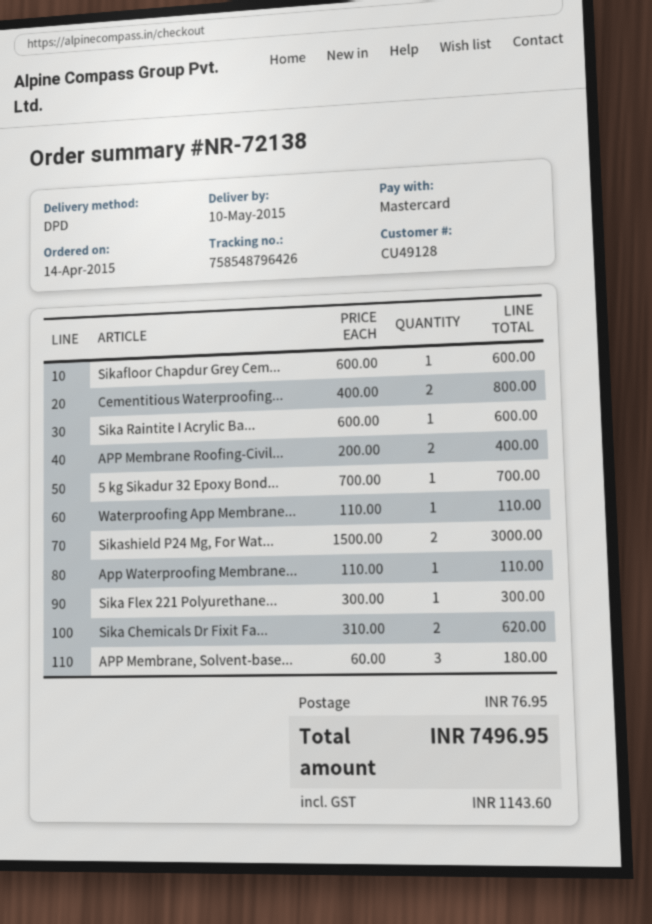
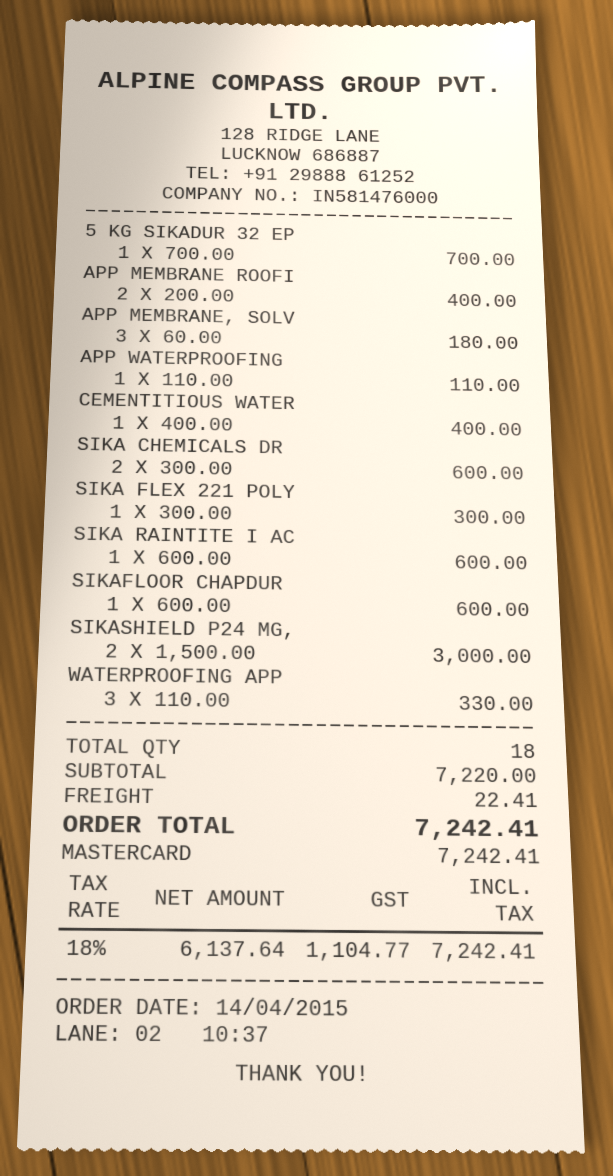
Cementitious Waterproofing...: 2 x 400.00 = 800.00 -> 1 x 400.00 = 400.00
Waterproofing App Membrane...: 1 x 110.00 = 110.00 -> 3 x 110.00 = 330.00
Sika Chemicals Dr Fixit Fa...: 2 x 310.00 = 620.00 -> 2 x 300.00 = 600.00
shipping: 76.95 -> 22.41
tax: 1143.60 -> 1104.77
total: 7496.95 -> 7242.41

